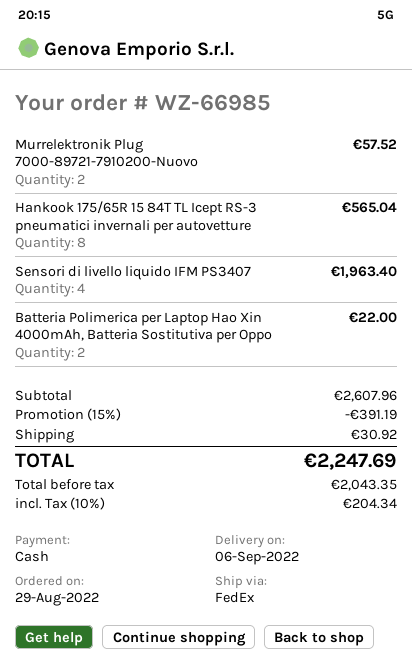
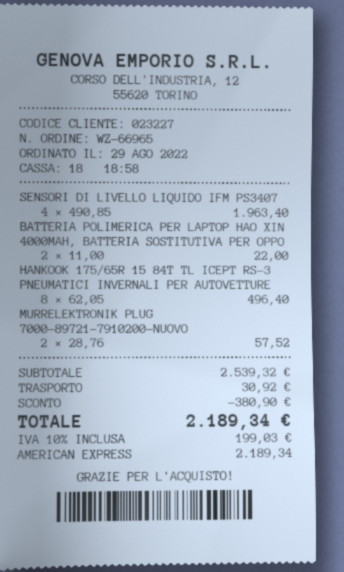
order number: WZ-66985 -> WZ-66965
payment method: cash -> American Express
Hankook 175/65R 15 84T TL Icept RS-3 pneumatici invernali per autovetture: 8 for 565.04 -> 8 for 496.40
subtotal: 2607.96 -> 2539.32
discount: 391.19 -> 380.90
tax: 10% = 204.34 -> 10% = 199.03
total: 2247.69 -> 2189.34

